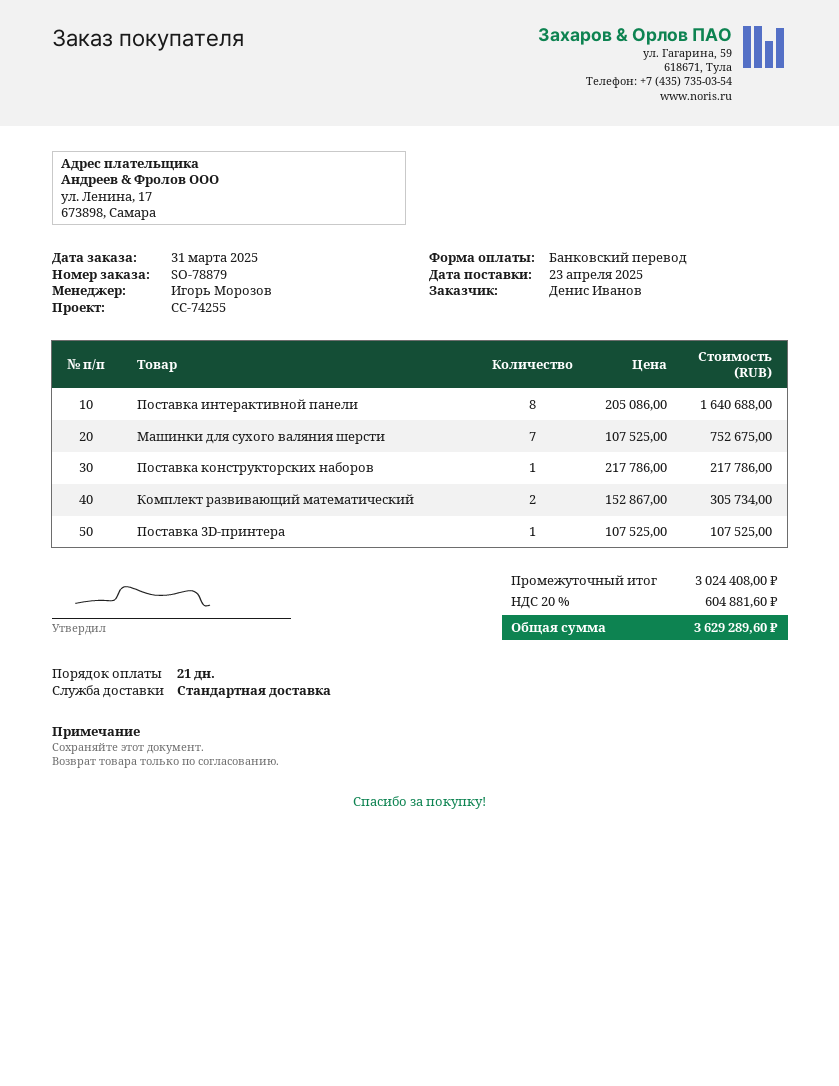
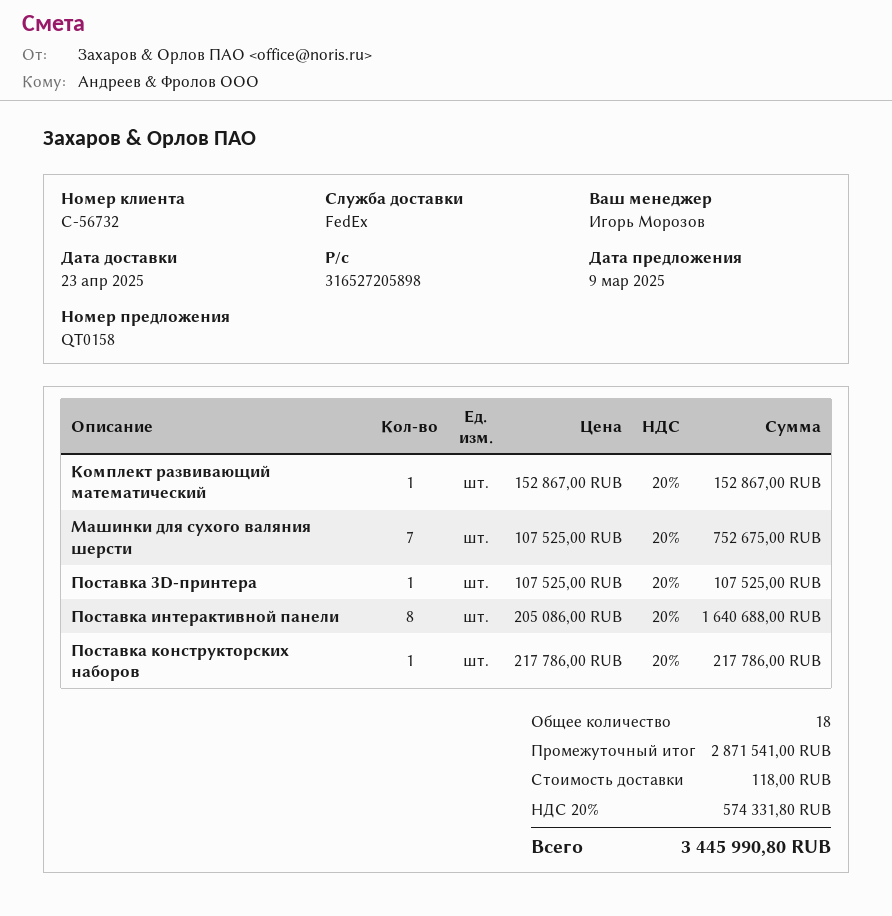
shipping method: standard -> FedEx
Комплект развивающий математический: 2 x 152867.00 = 305734.00 -> 1 x 152867.00 = 152867.00
subtotal: 3024408.00 -> 2871541.00
shipping: none -> 118.00
tax: 20% = 604881.60 -> 20% = 574331.80
total: 3629289.60 -> 3445990.80

